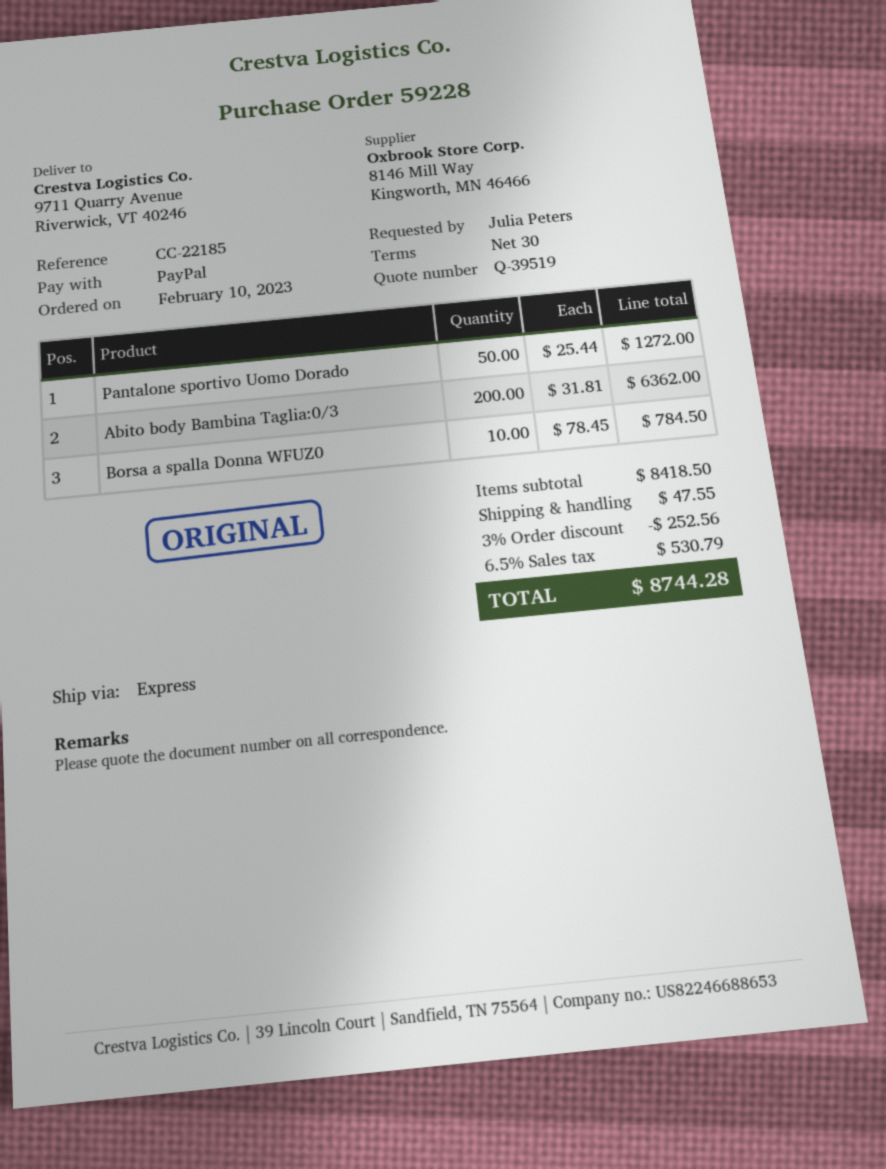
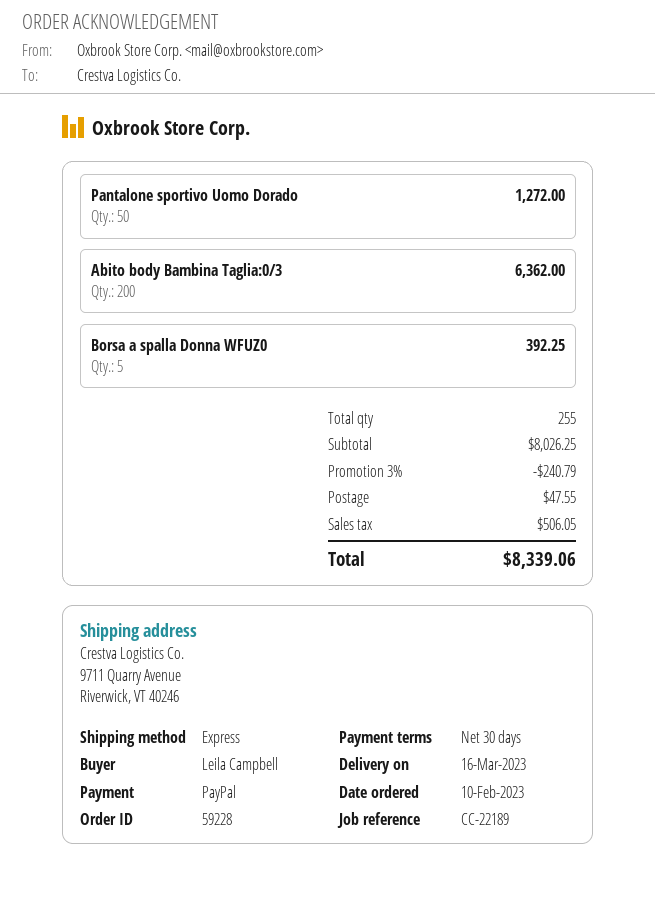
reference: CC-22185 -> CC-22189
ordered by: Julia Peters -> Leila Campbell
Borsa a spalla Donna WFUZ0: 10 for 784.50 -> 5 for 392.25
subtotal: 8418.50 -> 8026.25
discount: 3% = 252.56 -> 3% = 240.79
tax: 530.79 -> 506.05
total: 8744.28 -> 8339.06

